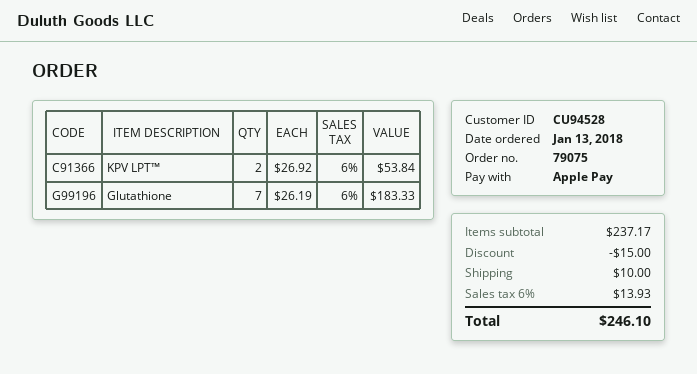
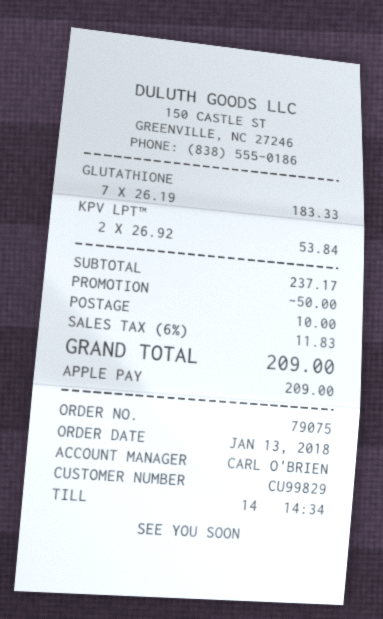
customer number: CU94528 -> CU99829
discount: 15.00 -> 50.00
tax: 6% = 13.93 -> 6% = 11.83
total: 246.10 -> 209.00

